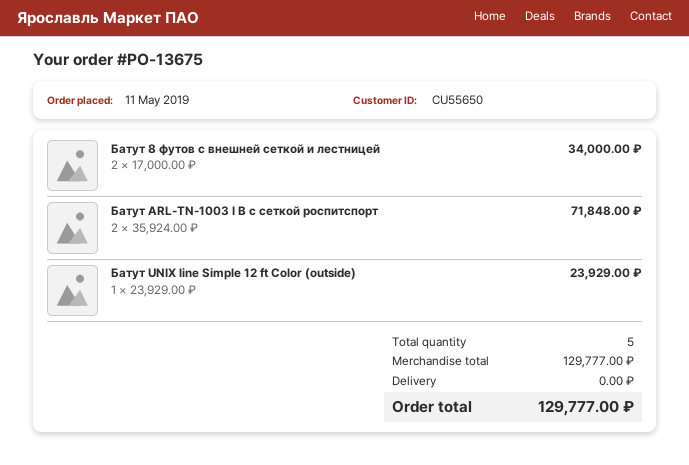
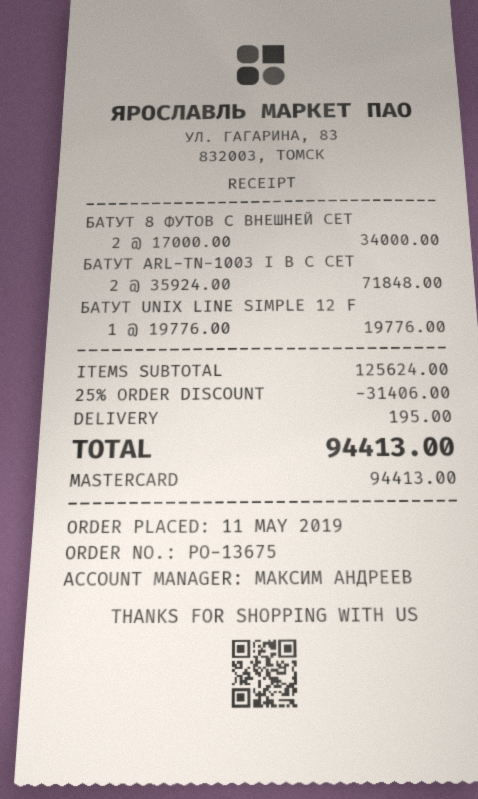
Батут UNIX line Simple 12 ft Color (outside): 1 x 23929.00 = 23929.00 -> 1 x 19776.00 = 19776.00
subtotal: 129777.00 -> 125624.00
discount: none -> 25% = 31406.00
shipping: 0.00 -> 195.00
total: 129777.00 -> 94413.00

